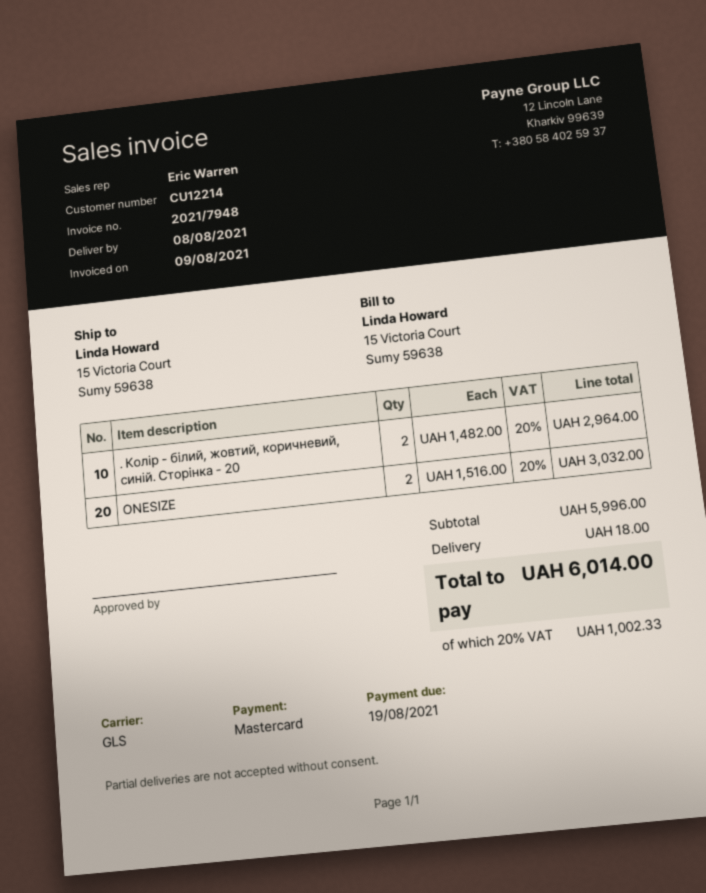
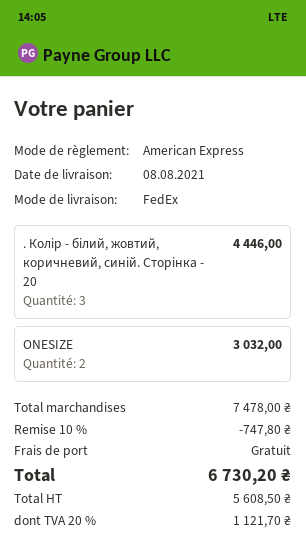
payment method: Mastercard -> American Express
shipping method: GLS -> FedEx
. Колір - білий, жовтий, коричневий, синій. Сторінка - 20: 2 for 2964.00 -> 3 for 4446.00
subtotal: 5996.00 -> 7478.00
discount: none -> 10% = 747.80
shipping: 18.00 -> 0.00
tax: 20% = 1002.33 -> 20% = 1121.70
total: 6014.00 -> 6730.20

